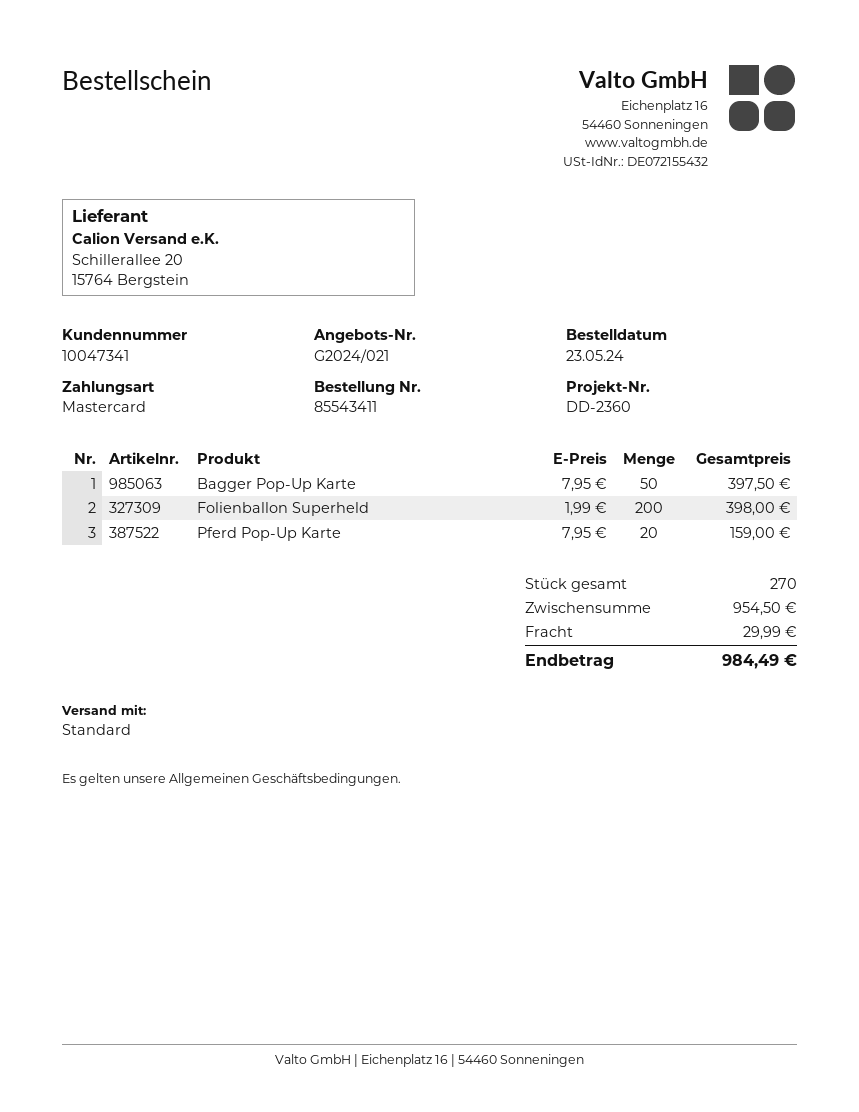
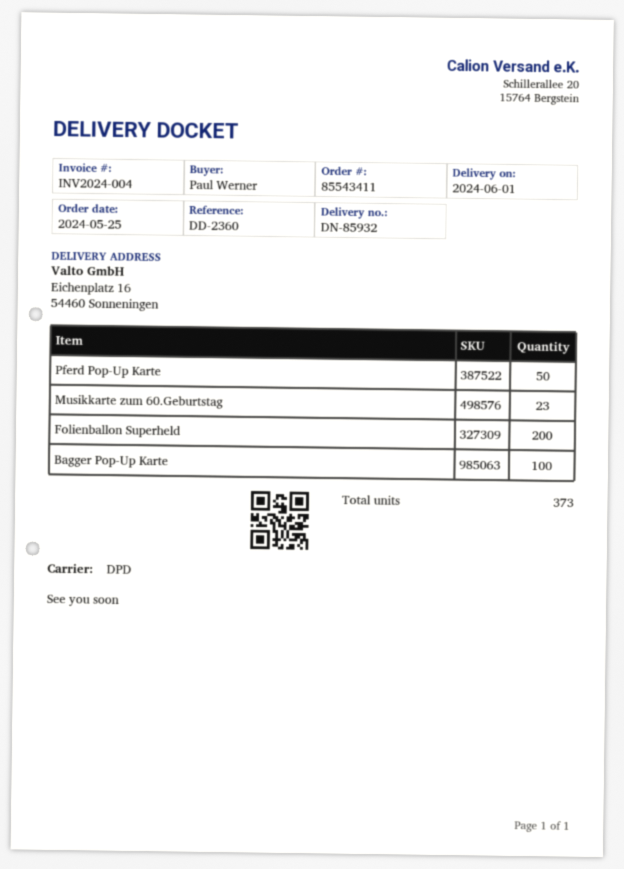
order date: 2024-05-23 -> 2024-05-25
shipping method: standard -> DPD
Bagger Pop-Up Karte: 50 -> 100
Pferd Pop-Up Karte: 20 -> 50
Musikkarte zum 60.Geburtstag: none -> 23
total quantity: 270 -> 373

